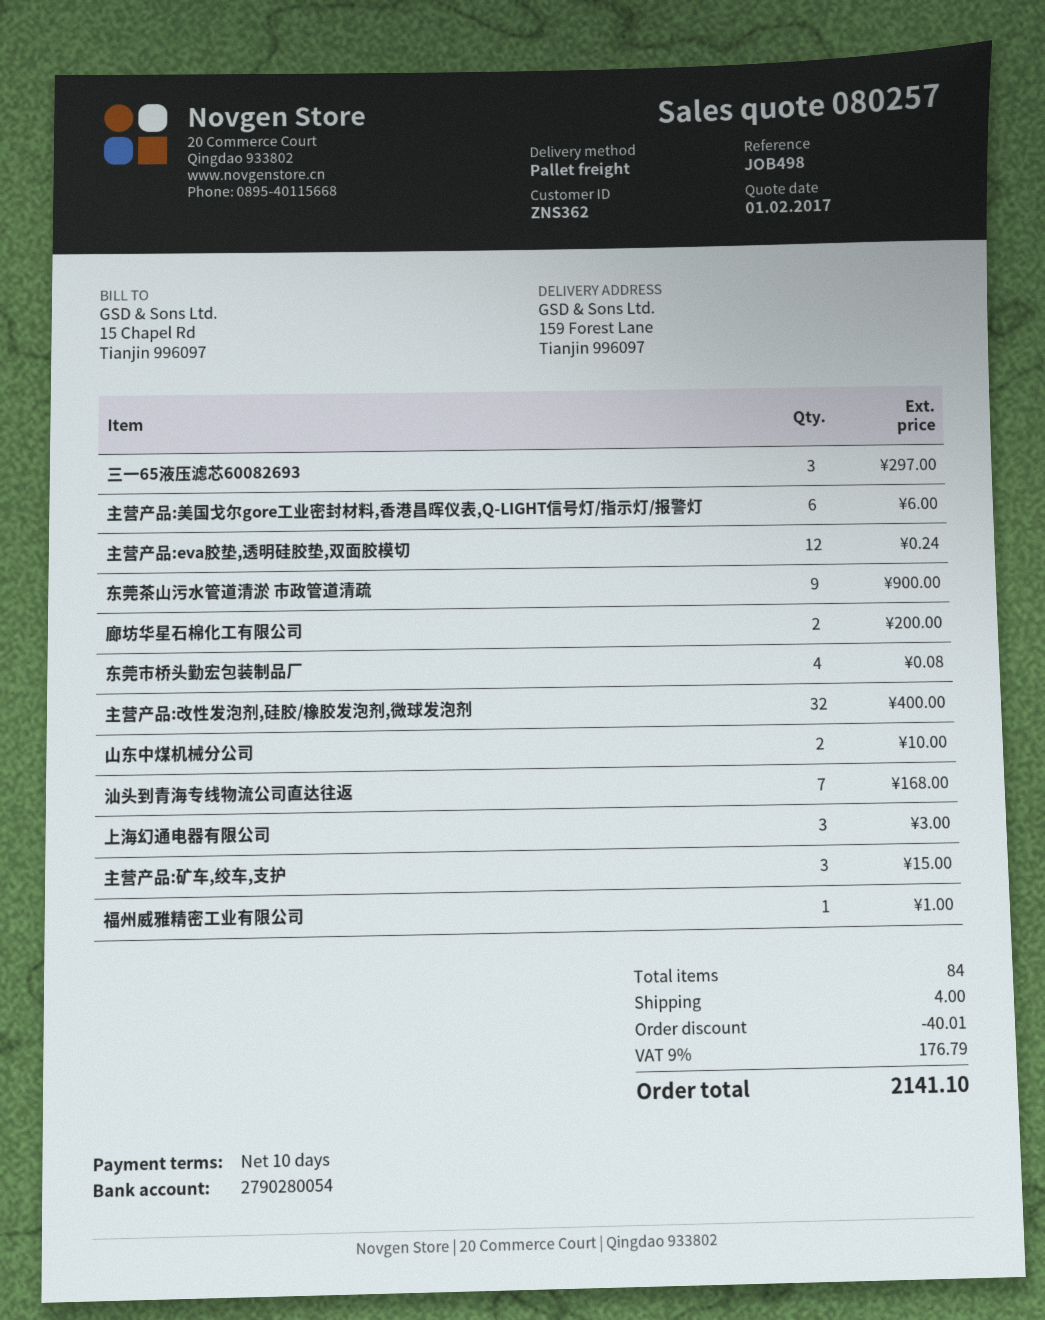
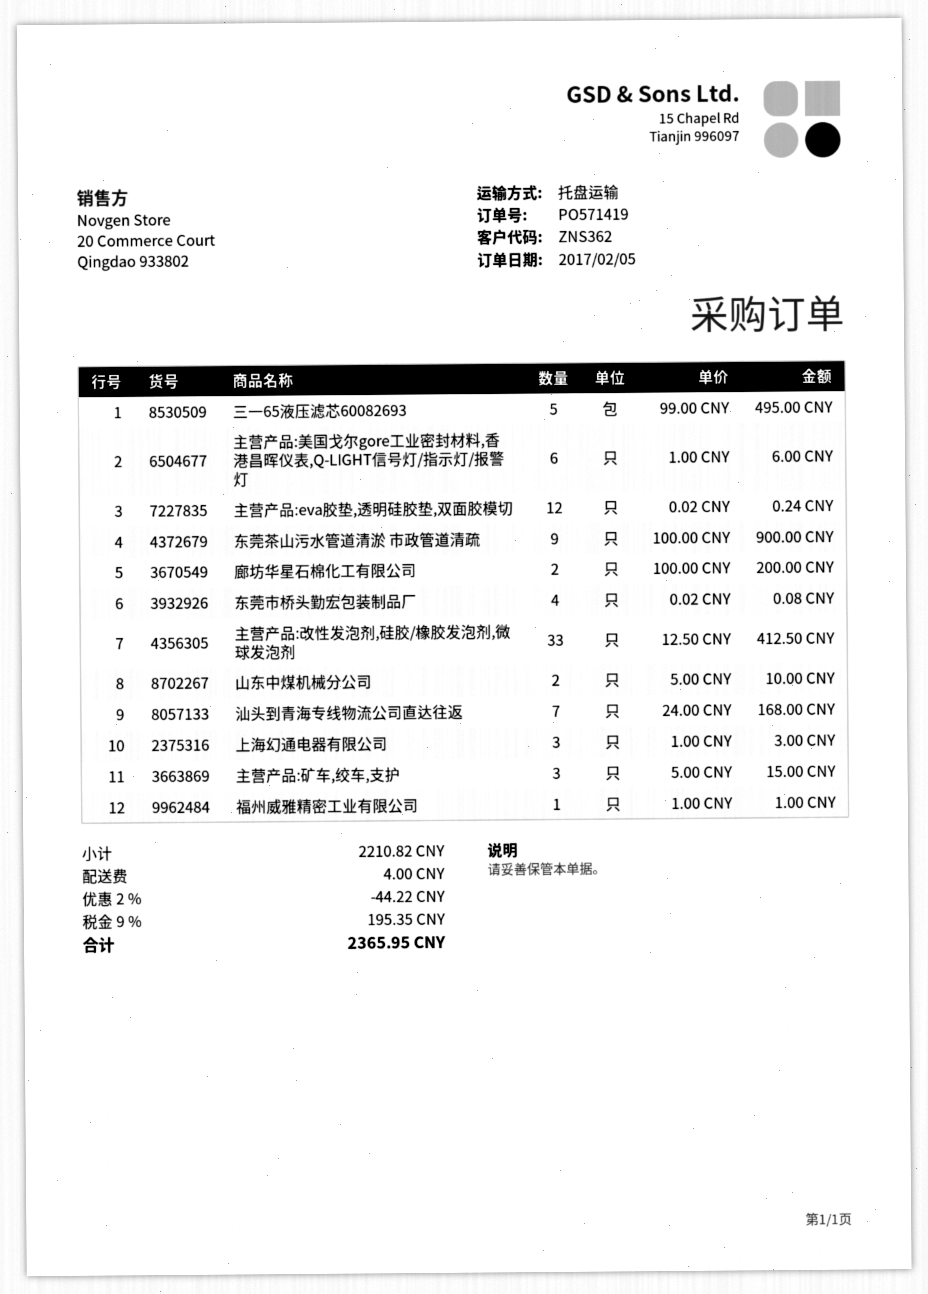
三一65液压滤芯60082693: 3 for 297.00 -> 5 for 495.00
主营产品:改性发泡剂,硅胶/橡胶发泡剂,微球发泡剂: 32 for 400.00 -> 33 for 412.50
discount: 40.01 -> 44.22
tax: 9% = 176.79 -> 9% = 195.35
total: 2141.10 -> 2365.95

